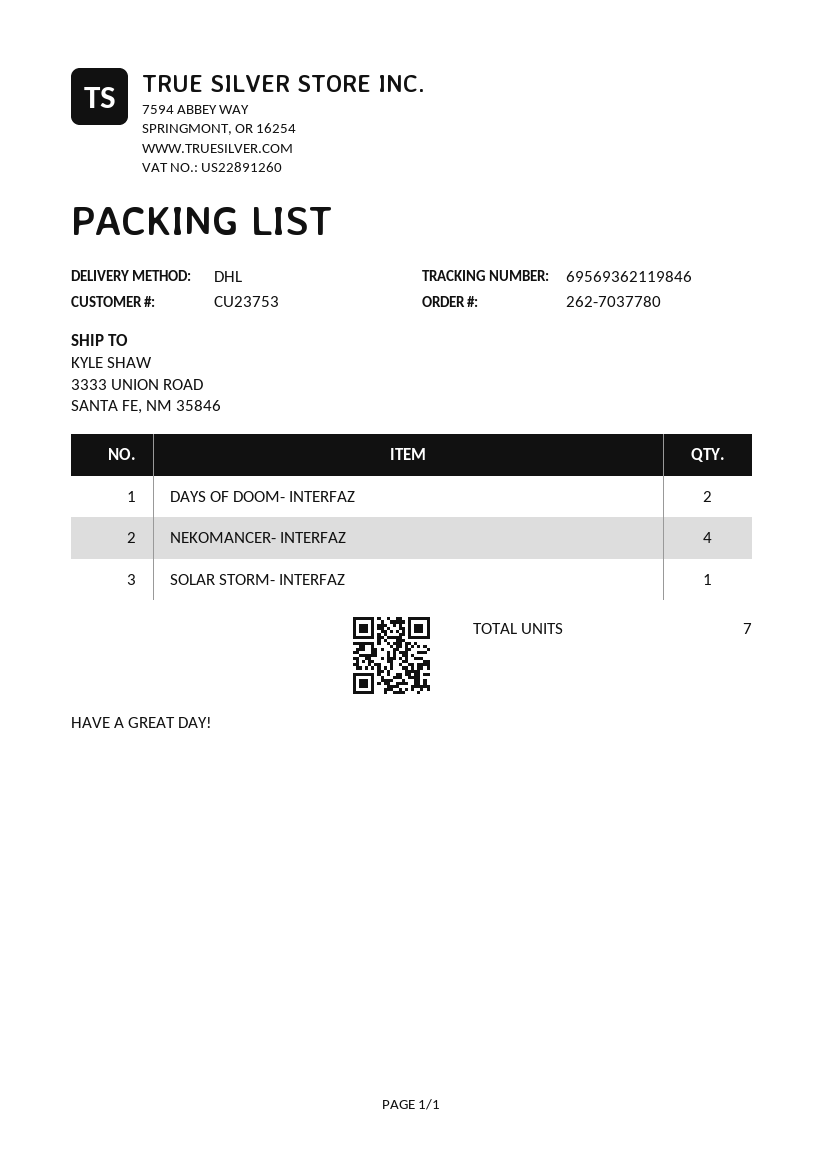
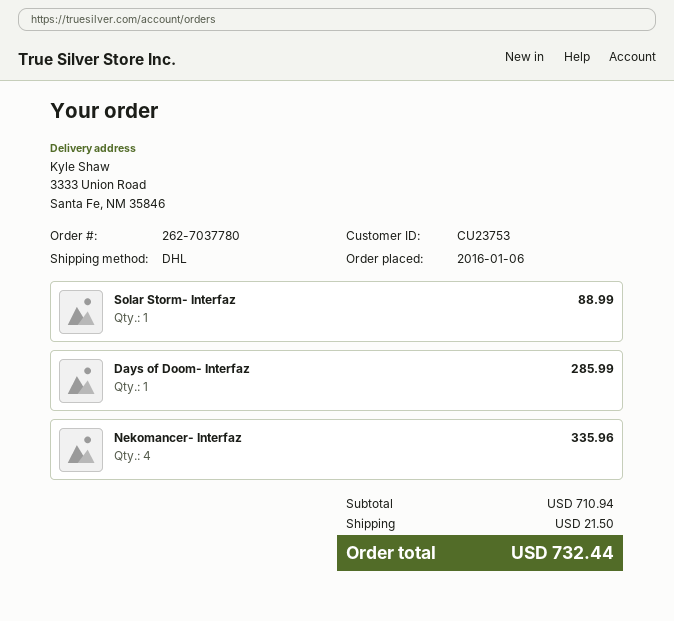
DAYS OF DOOM- INTERFAZ: 2 -> 1

